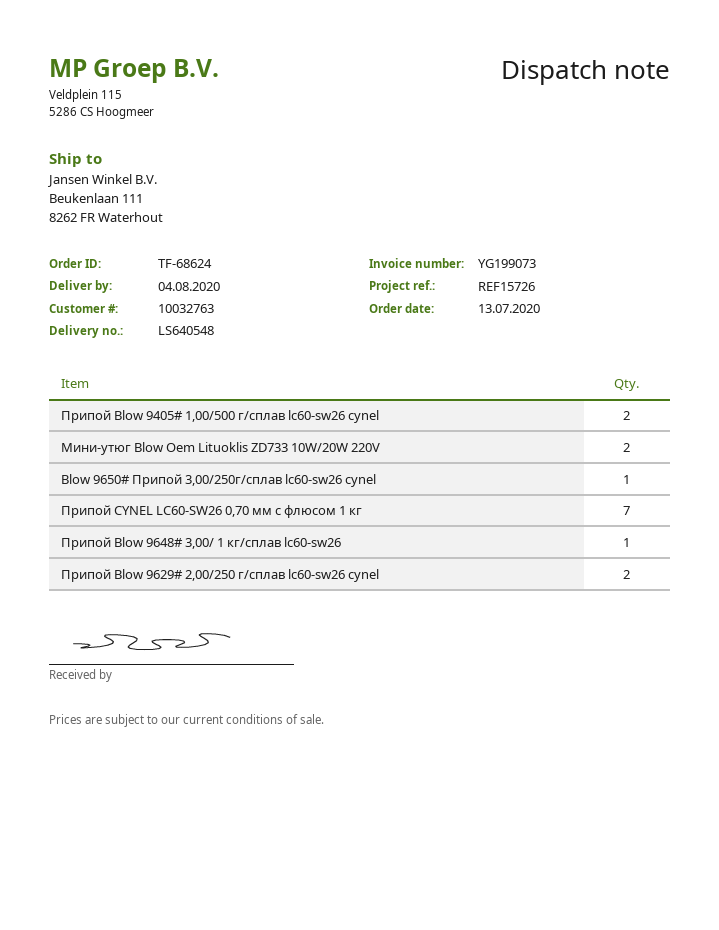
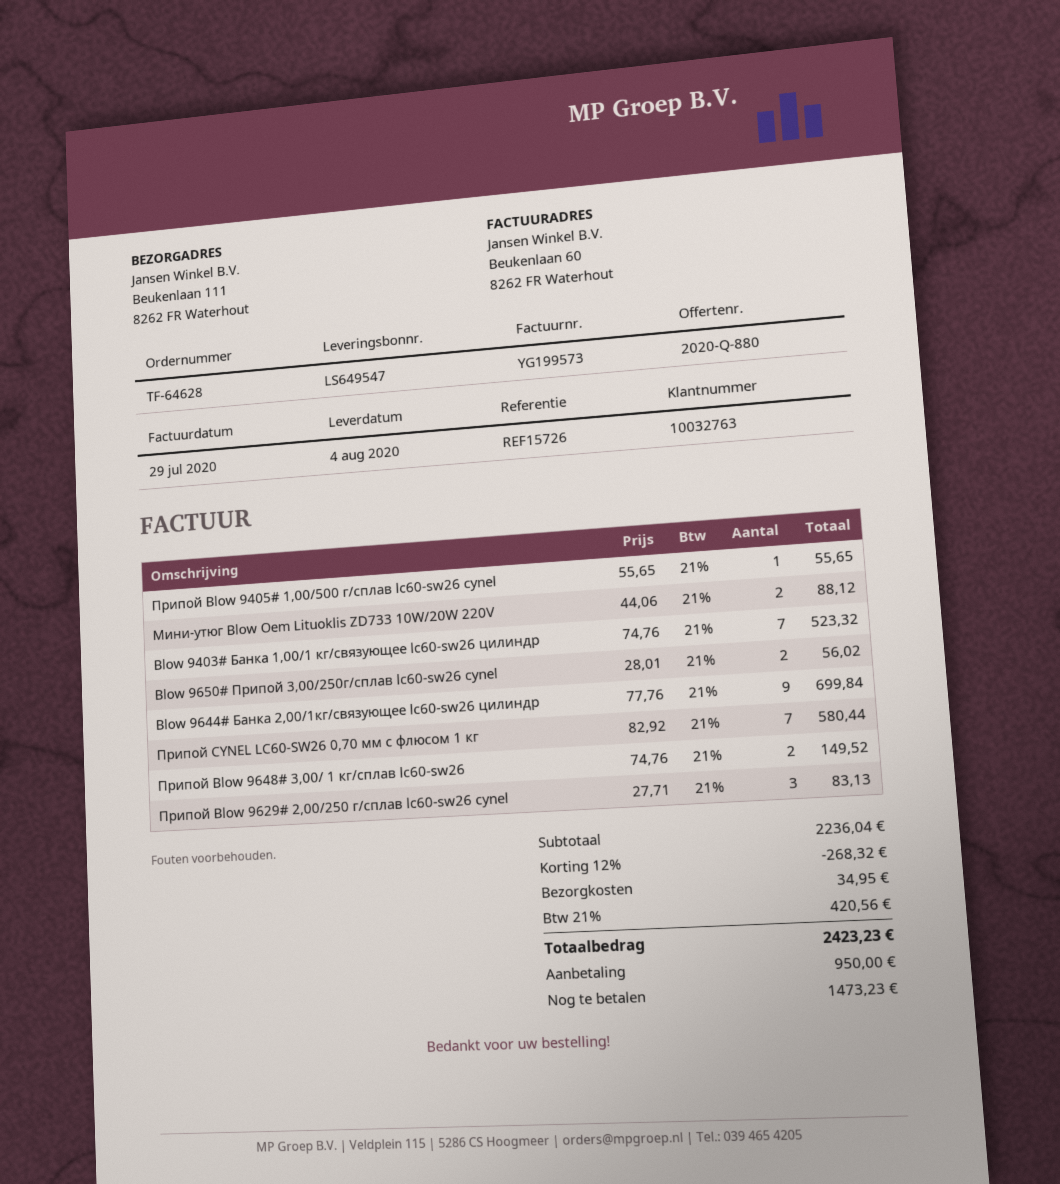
order number: TF-68624 -> TF-64628
delivery note number: LS640548 -> LS649547
invoice number: YG199073 -> YG199573
Припой Blow 9405# 1,00/500 г/сплав lc60-sw26 cynel: 2 -> 1
Blow 9650# Припой 3,00/250г/сплав lc60-sw26 cynel: 1 -> 2
Припой Blow 9648# 3,00/ 1 кг/сплав lc60-sw26: 1 -> 2
Припой Blow 9629# 2,00/250 г/сплав lc60-sw26 cynel: 2 -> 3
Blow 9403# Банка 1,00/1 кг/связующее lc60-sw26 цилиндр: none -> 7
Blow 9644# Банка 2,00/1кг/связующее lc60-sw26 цилиндр: none -> 9

